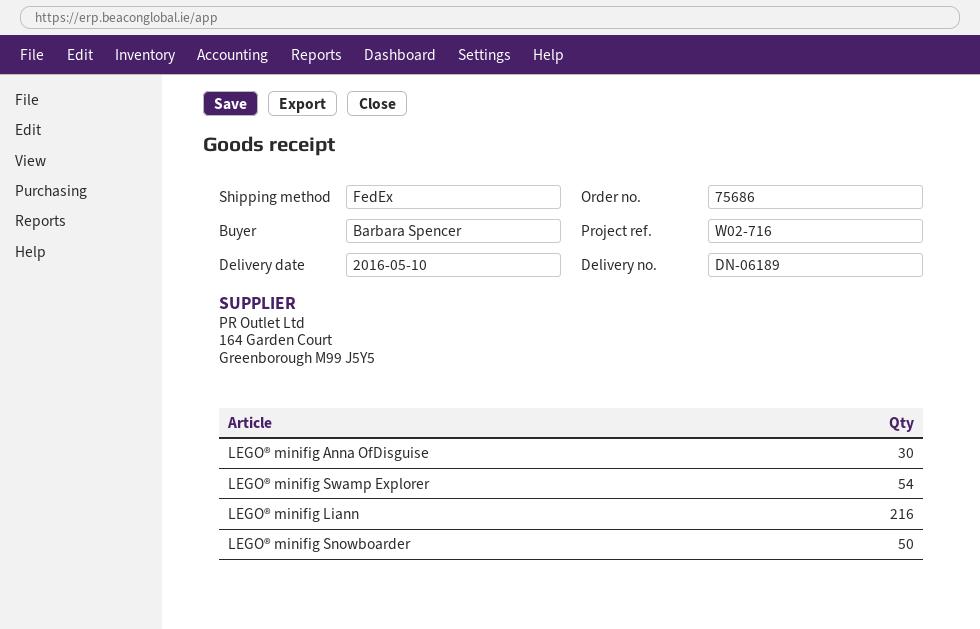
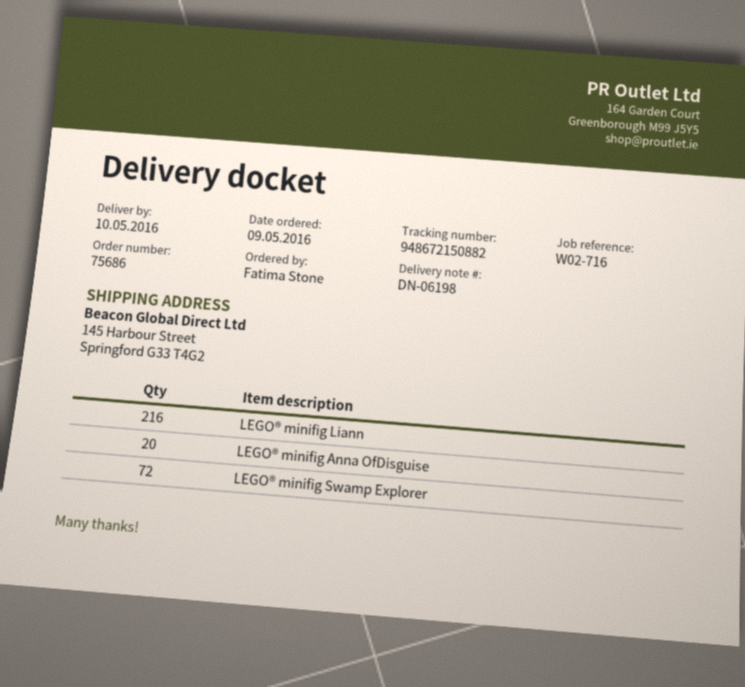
delivery note number: DN-06189 -> DN-06198
ordered by: Barbara Spencer -> Fatima Stone
LEGO® minifig Anna OfDisguise: 30 -> 20
LEGO® minifig Swamp Explorer: 54 -> 72
LEGO® minifig Snowboarder: 50 -> none

